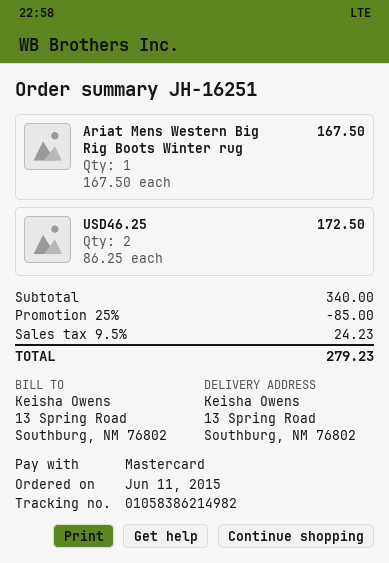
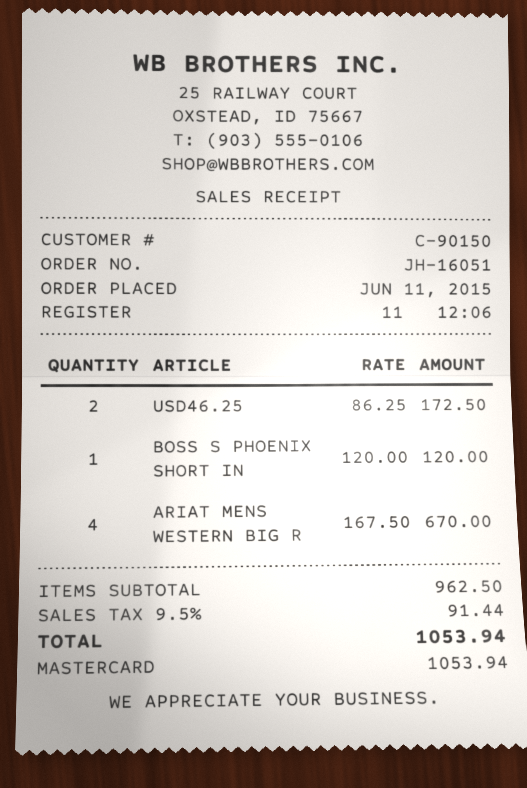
order number: JH-16251 -> JH-16051
Ariat Mens Western Big Rig Boots Winter rug: 1 x 167.50 = 167.50 -> 4 x 167.50 = 670.00
BOSS S PHOENIX SHORT IN: none -> 1 x 120.00 = 120.00
subtotal: 340.00 -> 962.50
discount: 25% = 85.00 -> none
tax: 9.5% = 24.23 -> 9.5% = 91.44
total: 279.23 -> 1053.94

